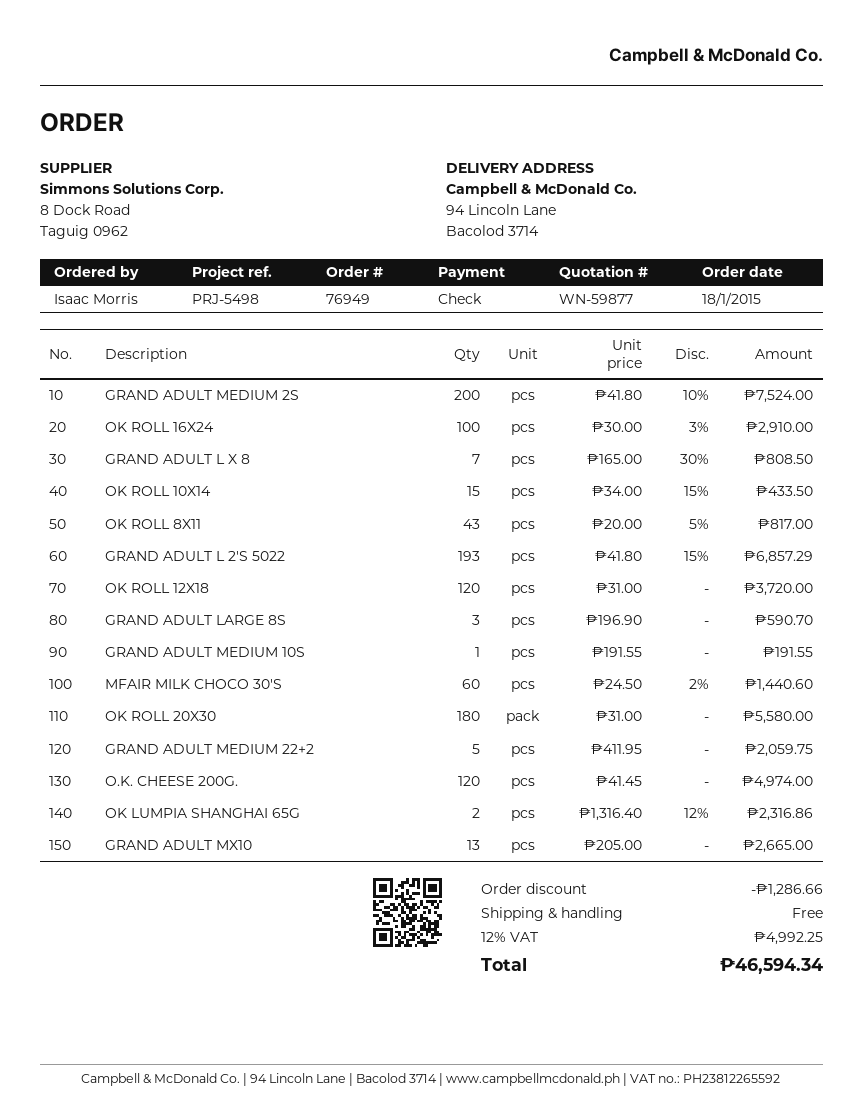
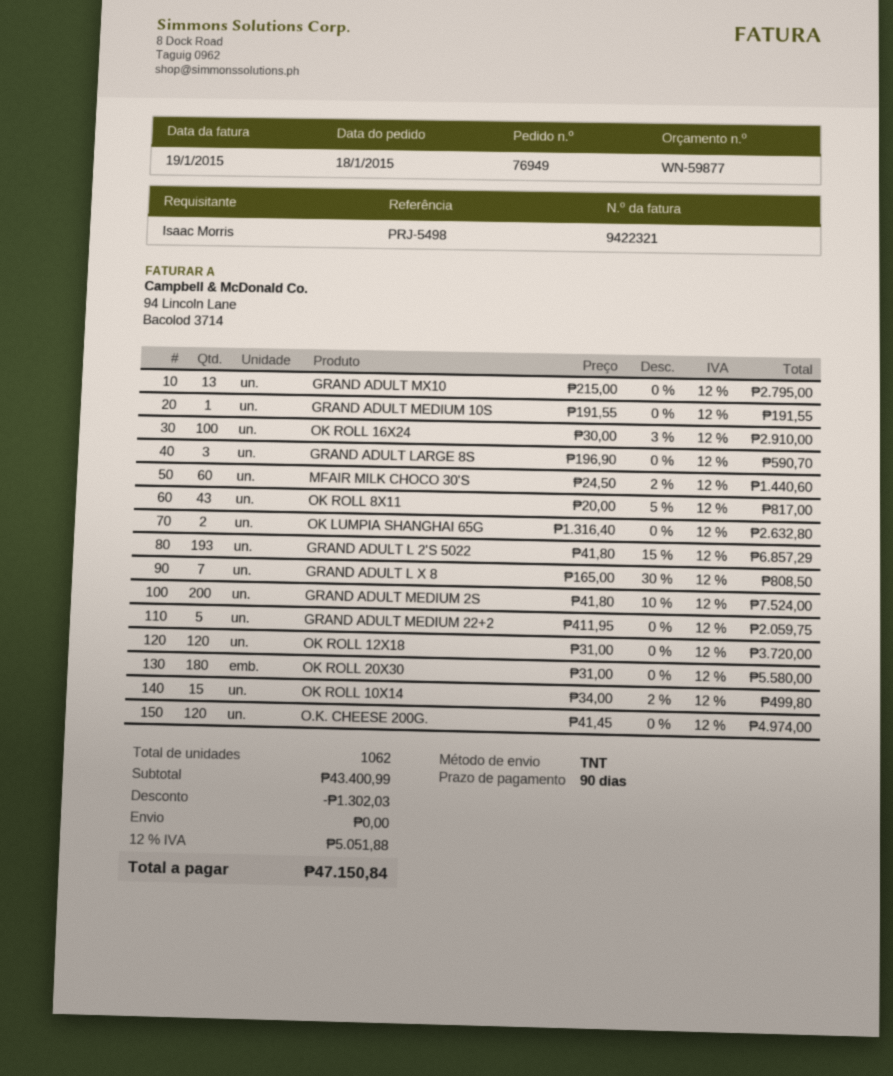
OK ROLL 10X14: 15 x 34.00 - 15% = 433.50 -> 15 x 34.00 - 2% = 499.80
OK LUMPIA SHANGHAI 65G: 2 x 1316.40 - 12% = 2316.86 -> 2 x 1316.40 = 2632.80
GRAND ADULT MX10: 13 x 205.00 = 2665.00 -> 13 x 215.00 = 2795.00
discount: 1286.66 -> 1302.03
tax: 12% = 4992.25 -> 12% = 5051.88
total: 46594.34 -> 47150.84

